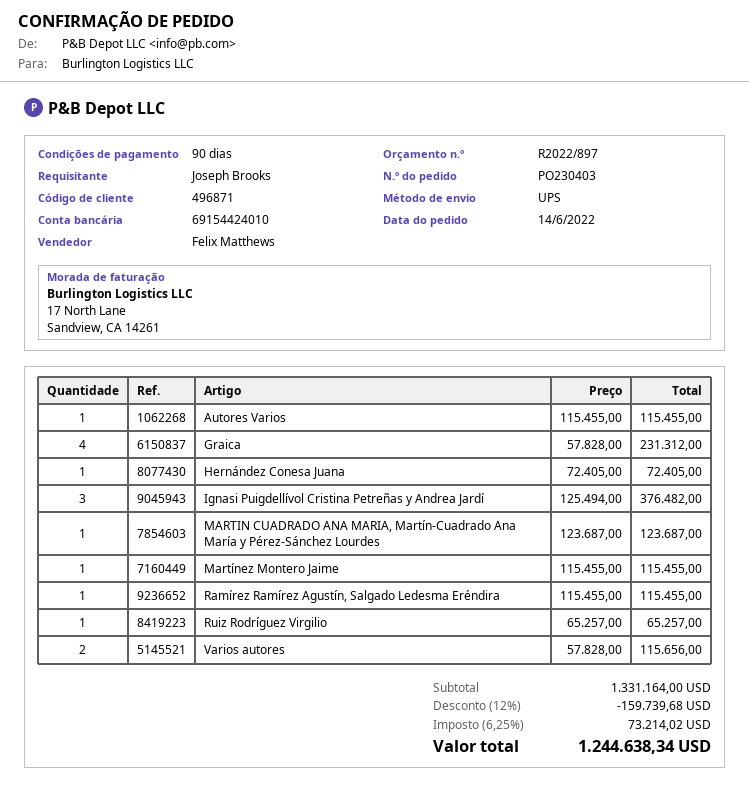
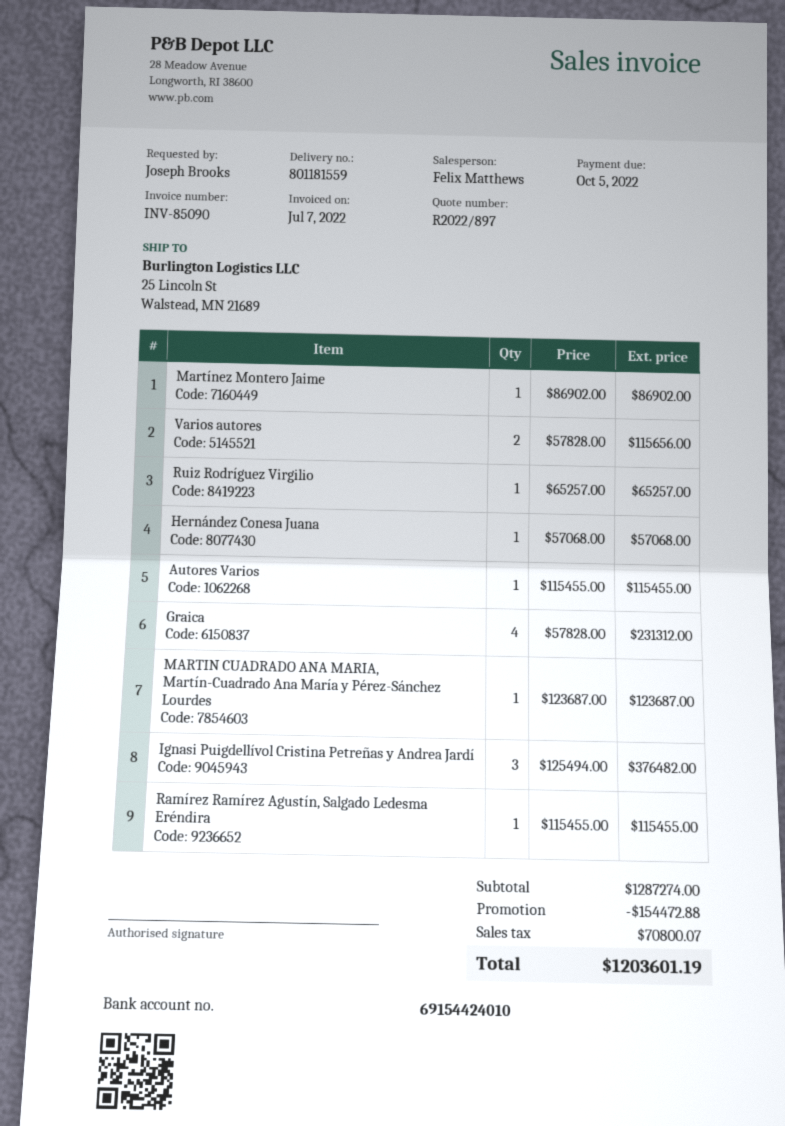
Hernández Conesa Juana: 1 x 72405.00 = 72405.00 -> 1 x 57068.00 = 57068.00
Martínez Montero Jaime: 1 x 115455.00 = 115455.00 -> 1 x 86902.00 = 86902.00
subtotal: 1331164.00 -> 1287274.00
discount: 159739.68 -> 154472.88
tax: 73214.02 -> 70800.07
total: 1244638.34 -> 1203601.19

